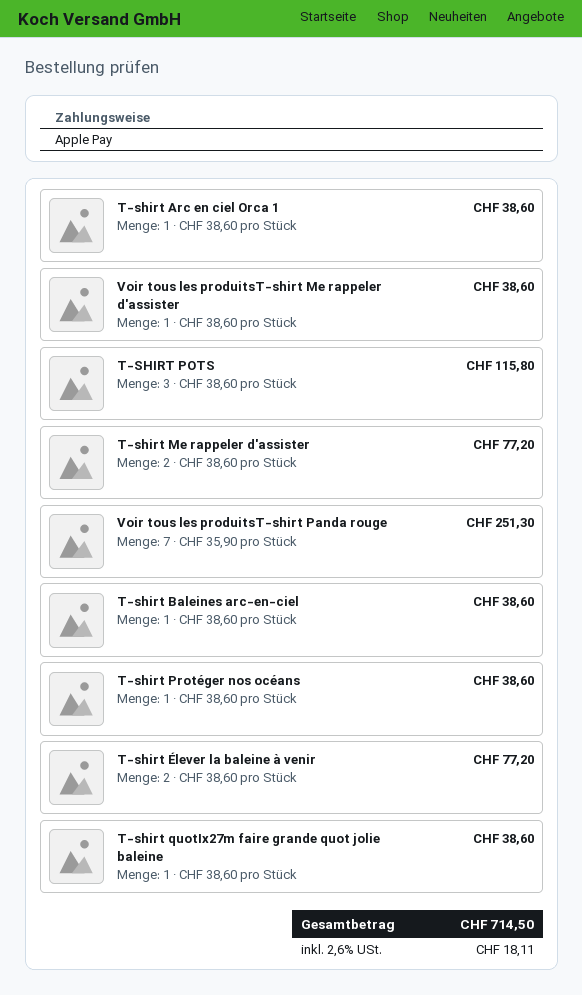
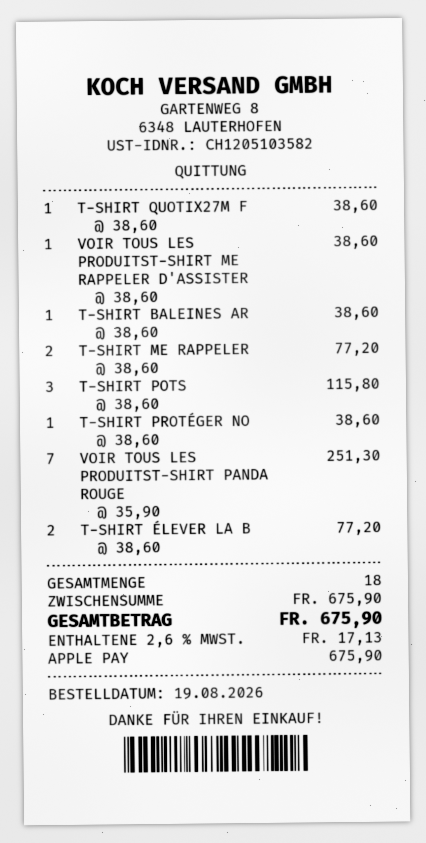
T-shirt Arc en ciel Orca 1: 1 x 38.60 = 38.60 -> none
tax: 2.6% = 18.11 -> 2.6% = 17.13
total: 714.50 -> 675.90

